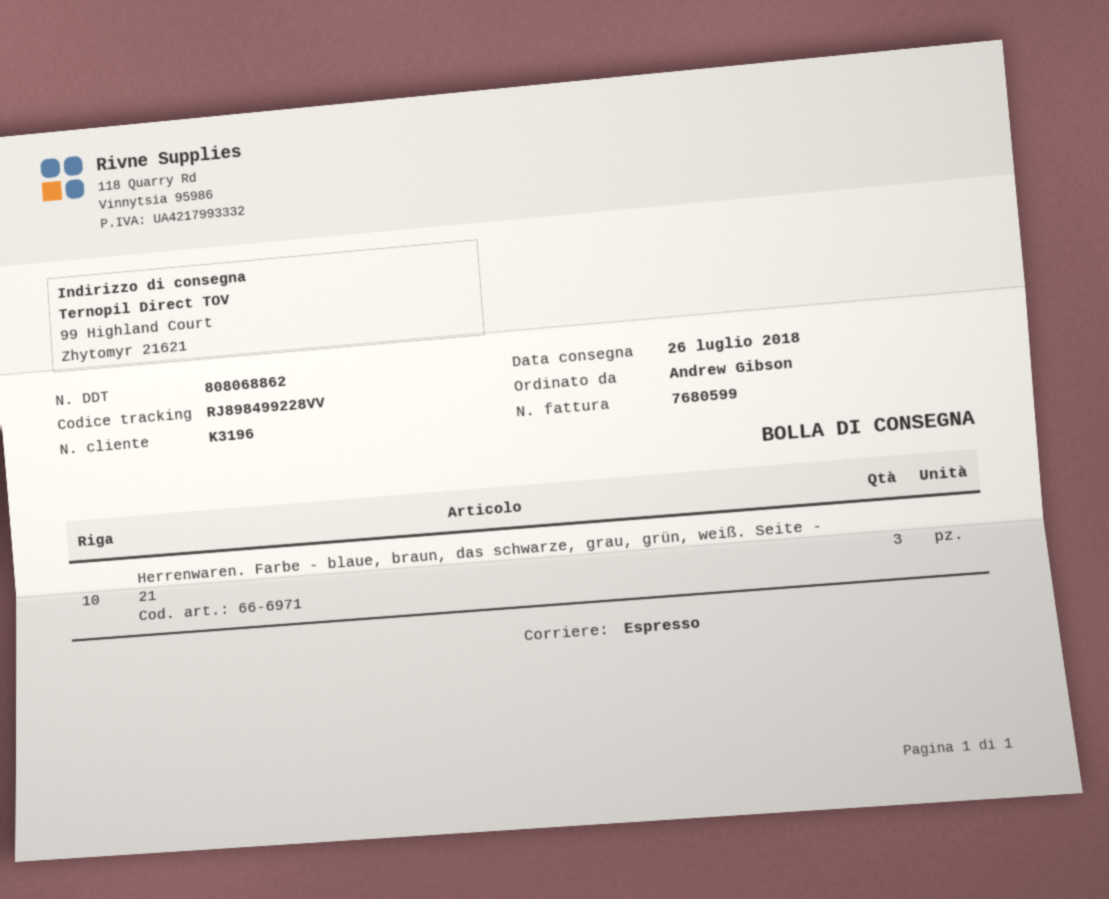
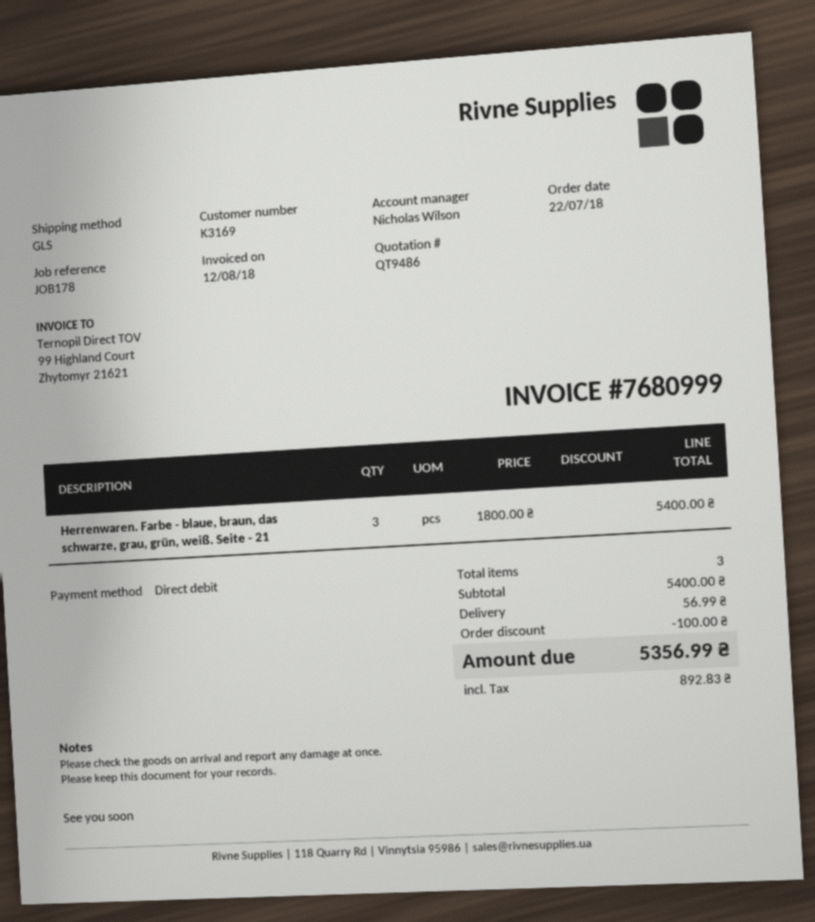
invoice number: 7680599 -> 7680999
customer number: K3196 -> K3169
shipping method: express -> GLS

